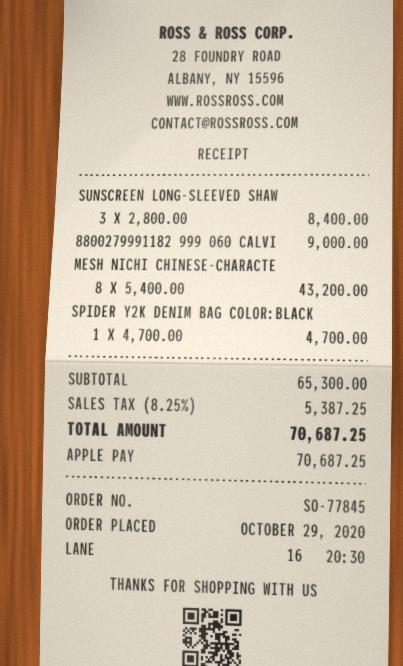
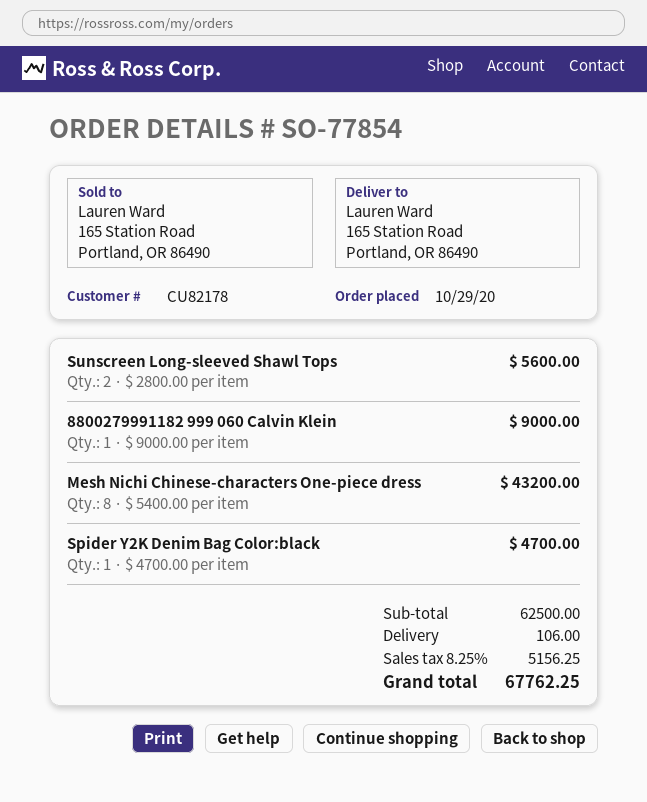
order number: SO-77845 -> SO-77854
SUNSCREEN LONG-SLEEVED SHAW: 3 x 2800.00 = 8400.00 -> 2 x 2800.00 = 5600.00
subtotal: 65300.00 -> 62500.00
shipping: none -> 106.00
tax: 8.25% = 5387.25 -> 8.25% = 5156.25
total: 70687.25 -> 67762.25

